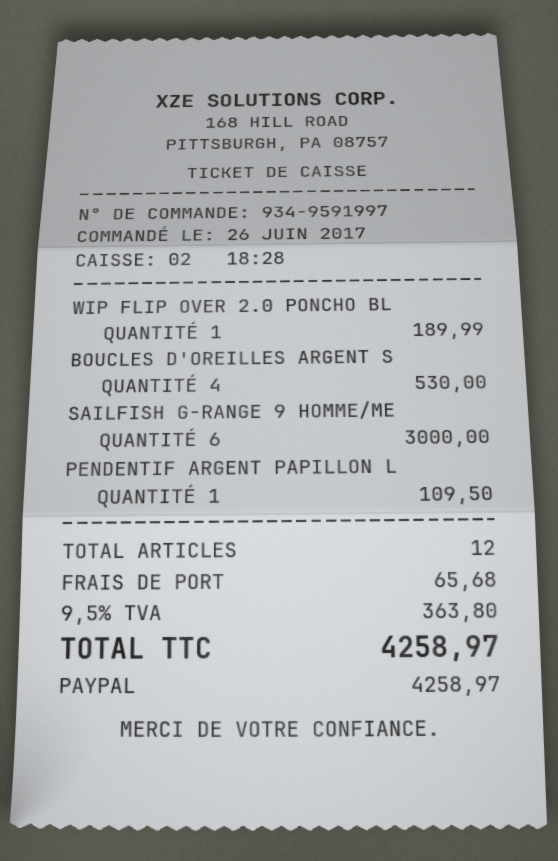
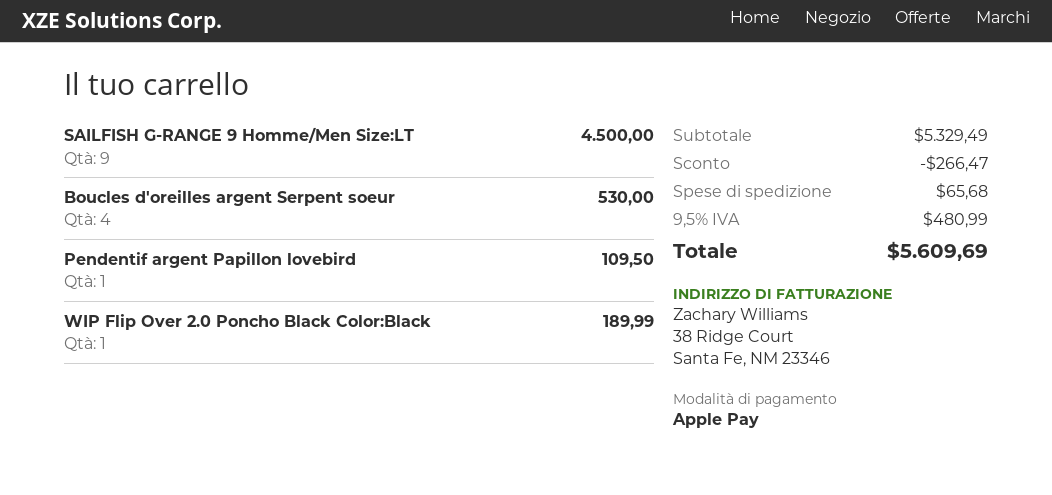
payment method: PayPal -> Apple Pay
SAILFISH G-RANGE 9 HOMME/ME: 6 for 3000.00 -> 9 for 4500.00
discount: none -> 266.47
tax: 9.5% = 363.80 -> 9.5% = 480.99
total: 4258.97 -> 5609.69

